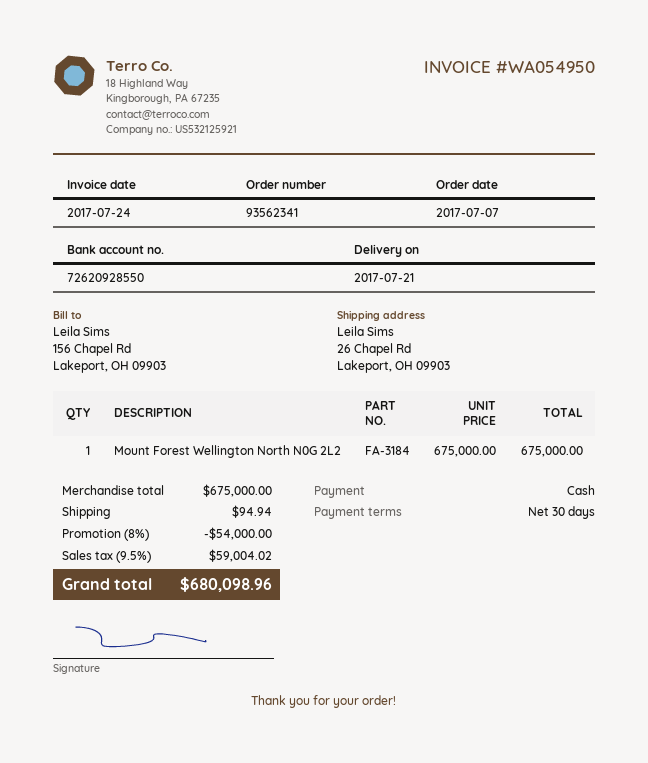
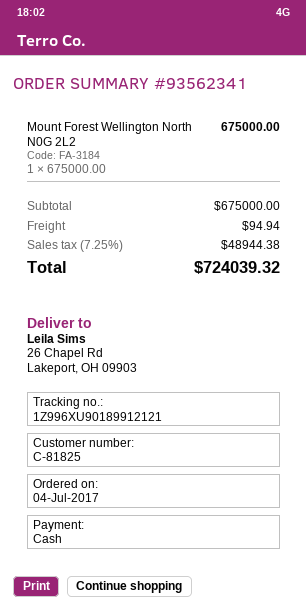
order date: 2017-07-07 -> 2017-07-04
discount: 8% = 54000.00 -> none
tax: 9.5% = 59004.02 -> 7.25% = 48944.38
total: 680098.96 -> 724039.32

